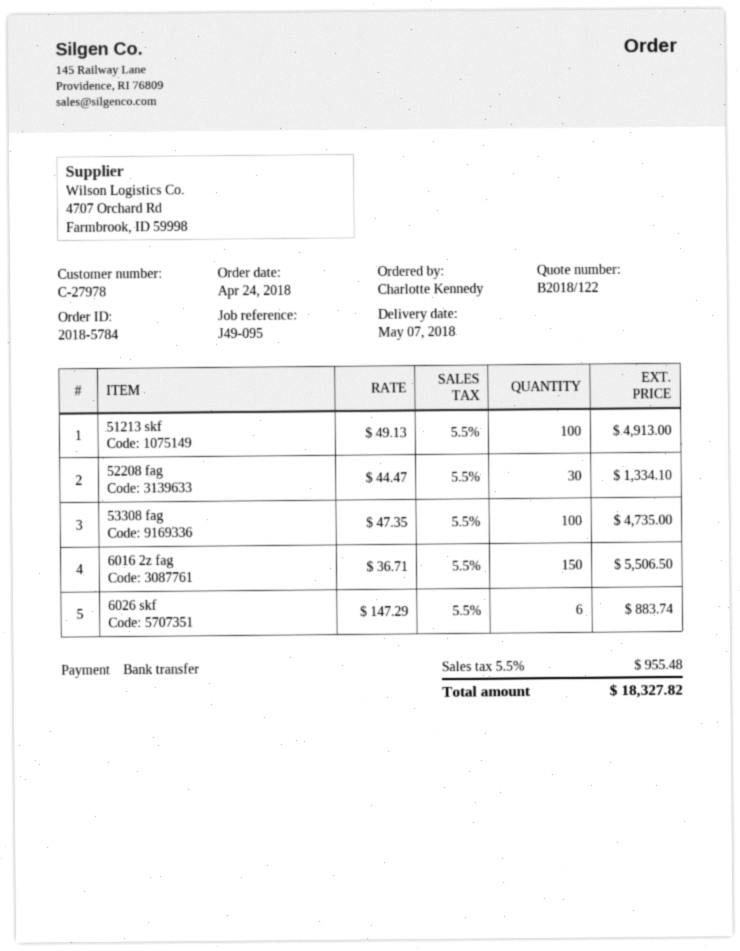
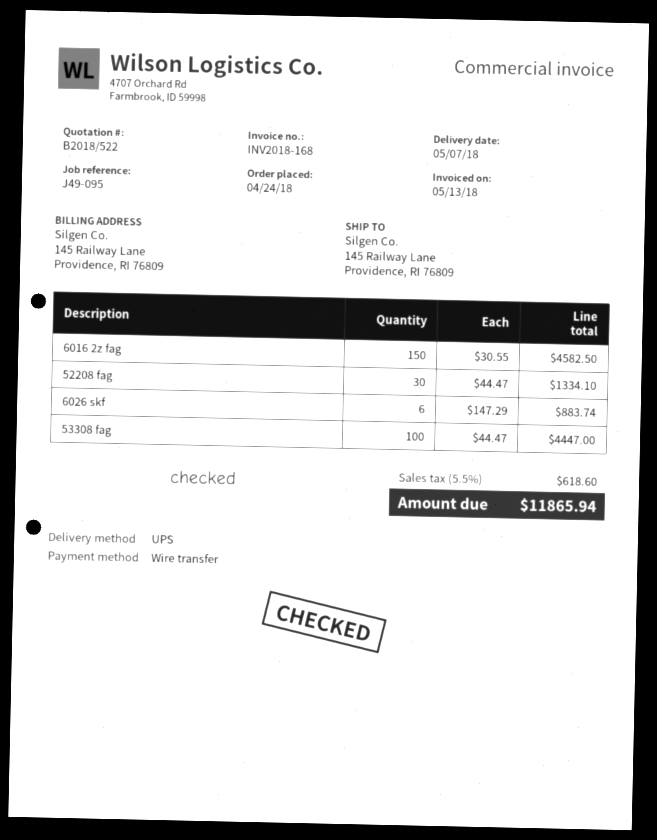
quote number: B2018/122 -> B2018/522
51213 skf: 100 x 49.13 = 4913.00 -> none
53308 fag: 100 x 47.35 = 4735.00 -> 100 x 44.47 = 4447.00
6016 2z fag: 150 x 36.71 = 5506.50 -> 150 x 30.55 = 4582.50
tax: 5.5% = 955.48 -> 5.5% = 618.60
total: 18327.82 -> 11865.94

